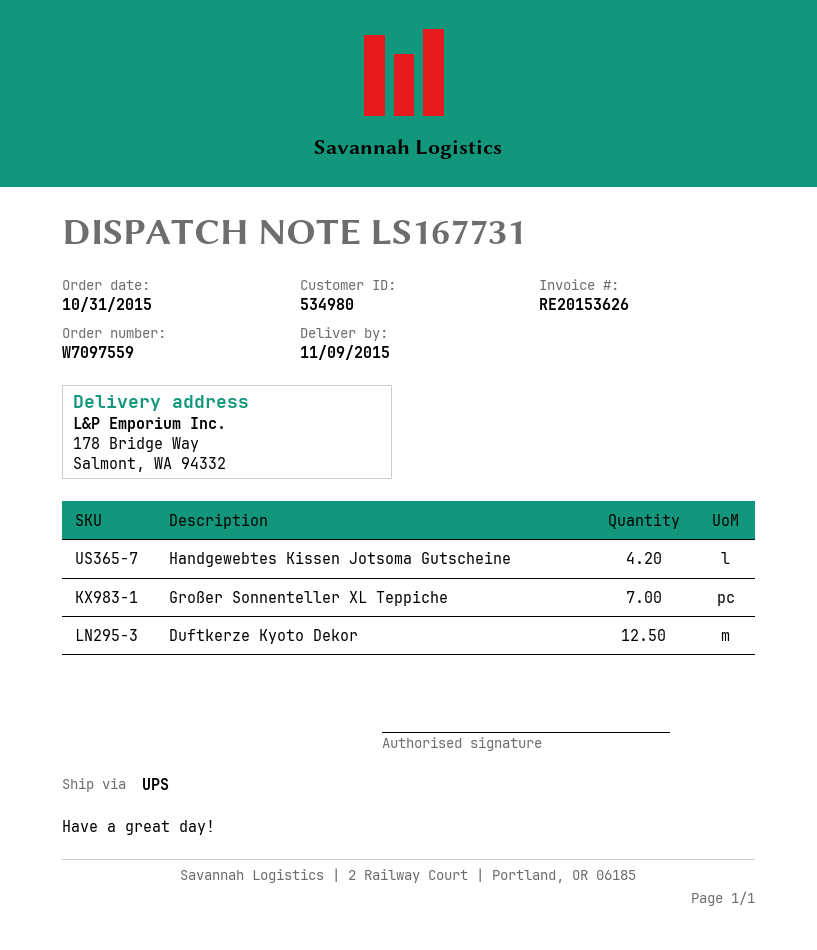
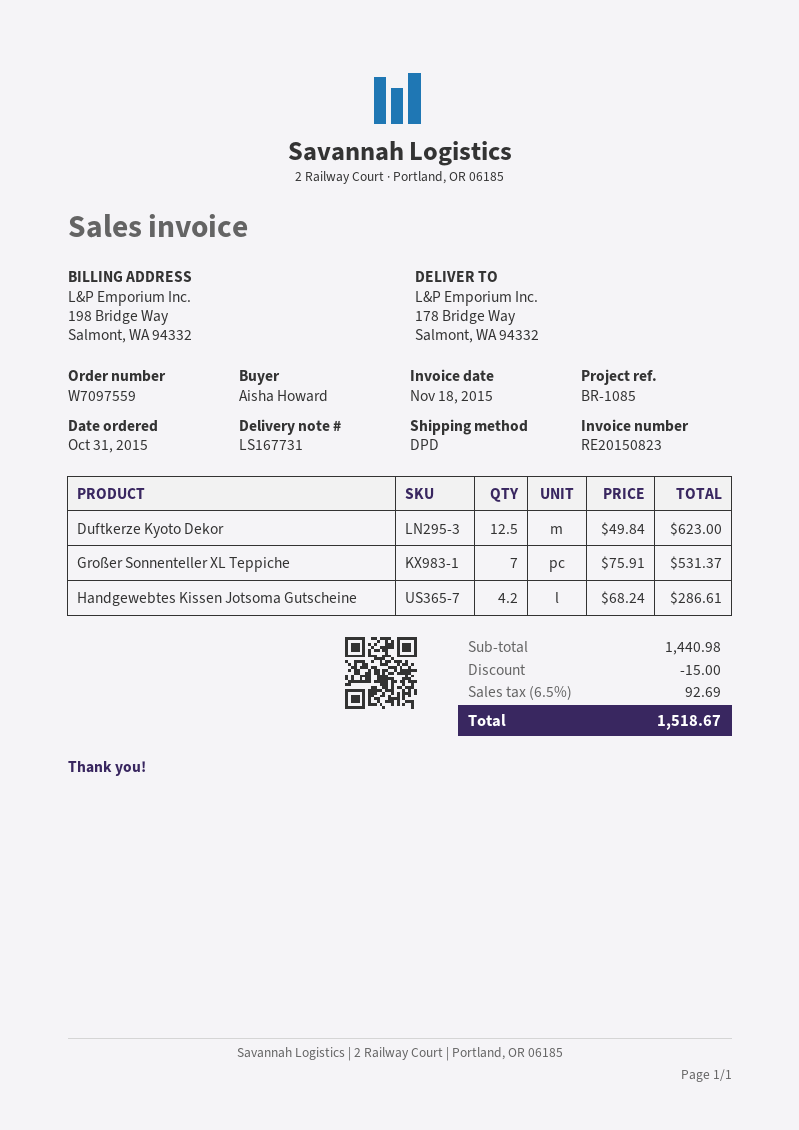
invoice number: RE20153626 -> RE20150823
shipping method: UPS -> DPD

